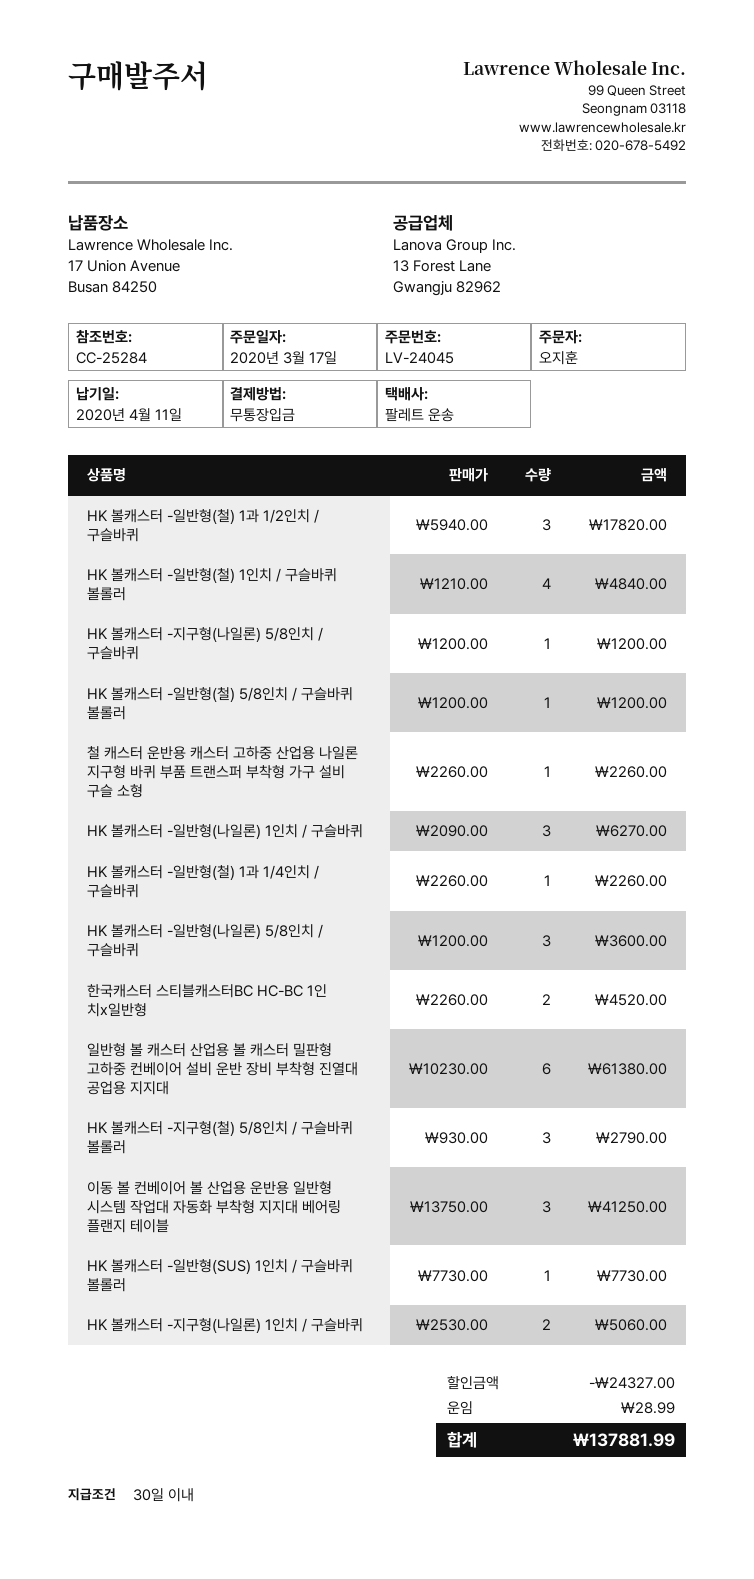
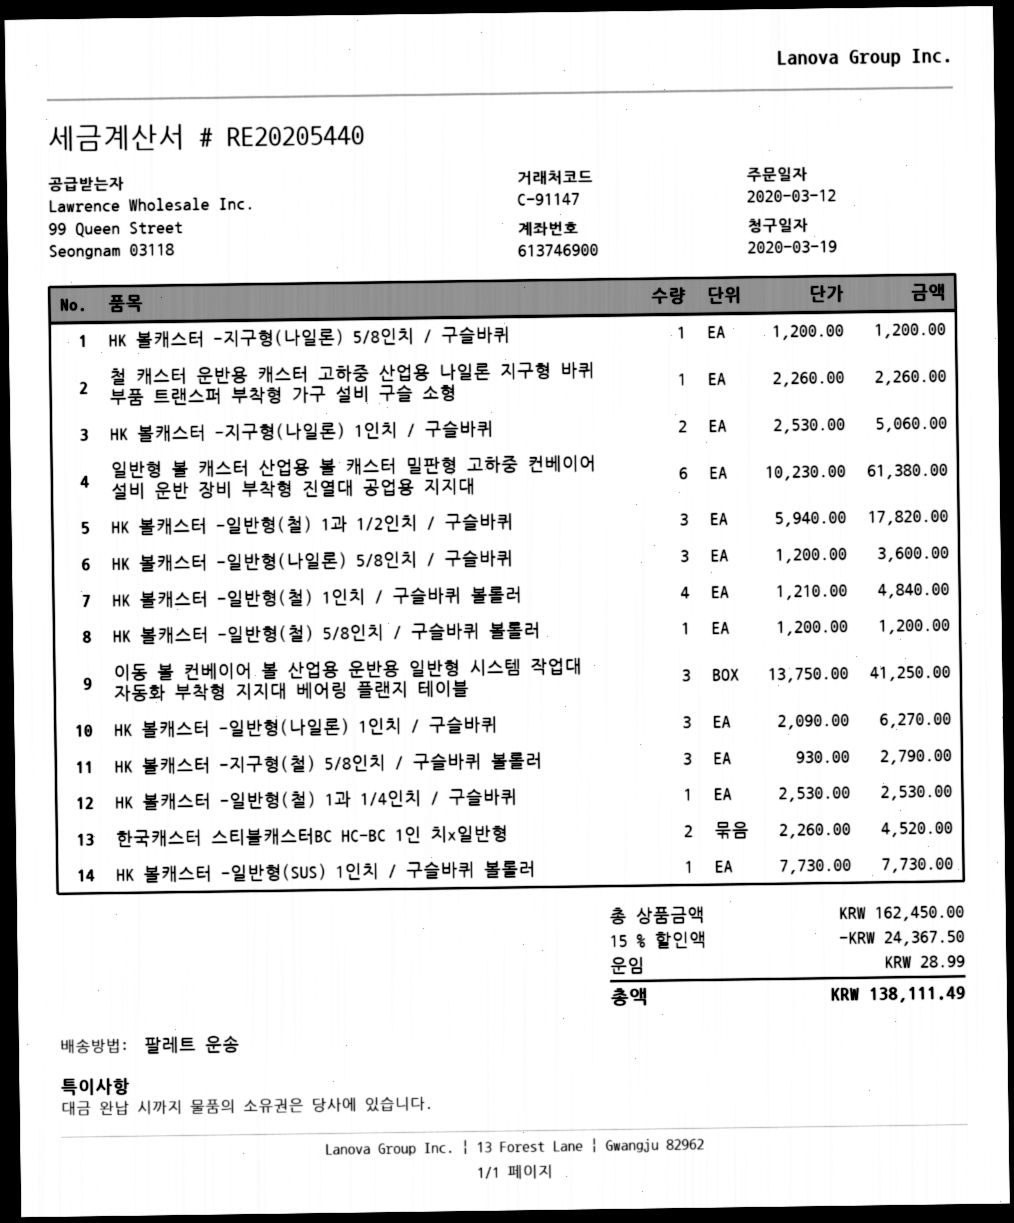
order date: 2020-03-17 -> 2020-03-12
HK 볼캐스터 -일반형(철) 1과 1/4인치 / 구슬바퀴: 1 x 2260.00 = 2260.00 -> 1 x 2530.00 = 2530.00
discount: 24327.00 -> 24367.50
total: 137881.99 -> 138111.49

